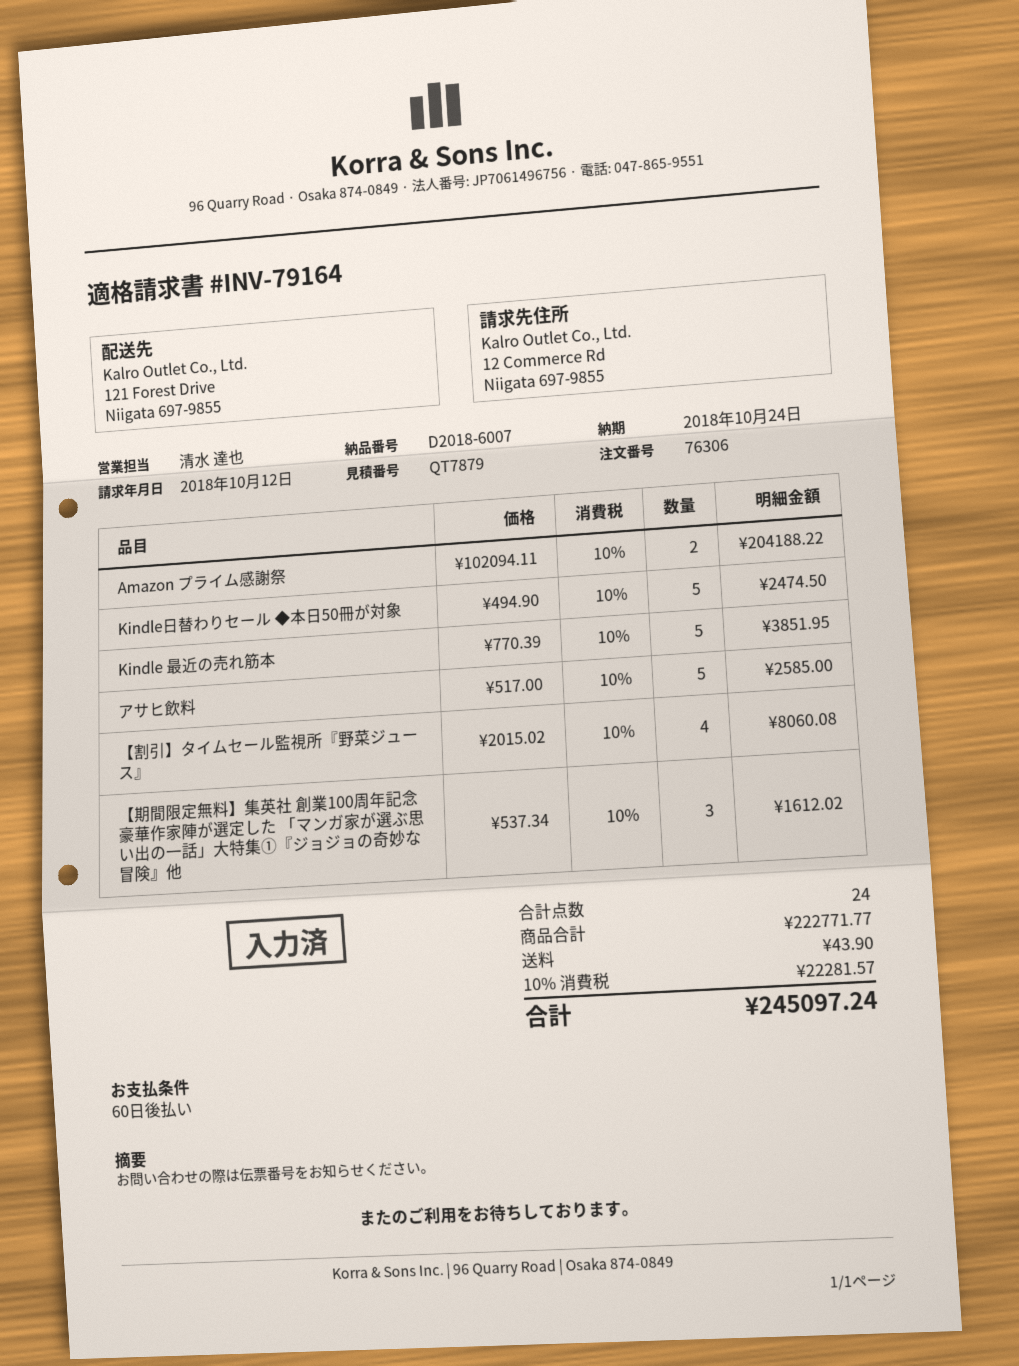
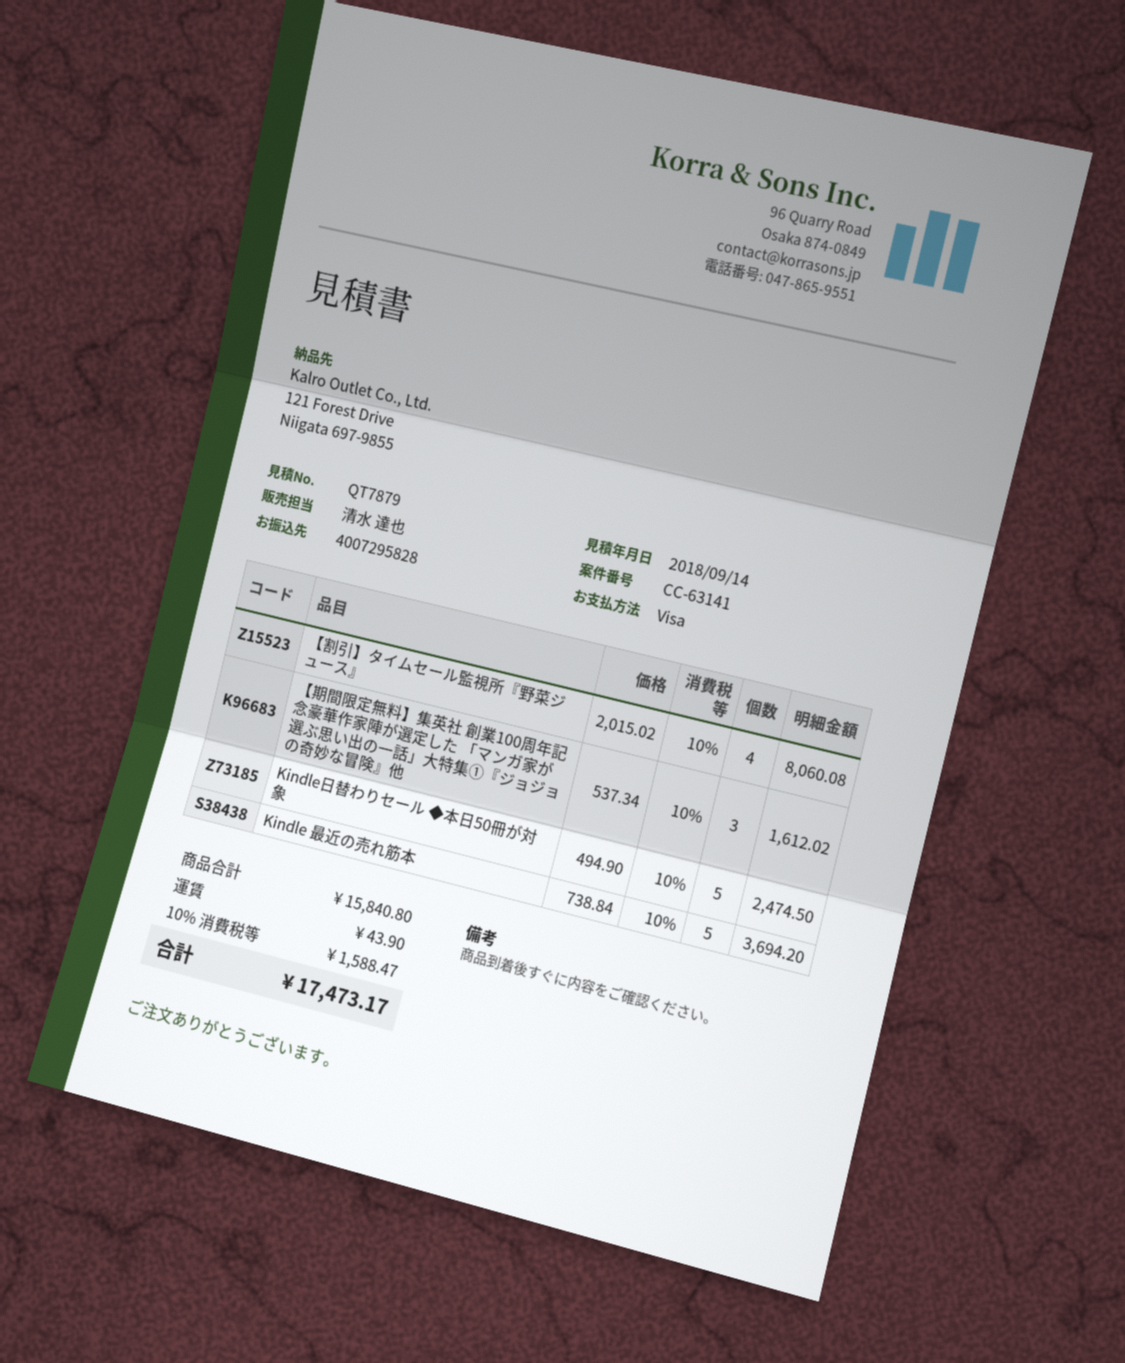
Amazon プライム感謝祭: 2 x 102094.11 = 204188.22 -> none
Kindle 最近の売れ筋本: 5 x 770.39 = 3851.95 -> 5 x 738.84 = 3694.20
アサヒ飲料: 5 x 517.00 = 2585.00 -> none
subtotal: 222771.77 -> 15840.80
tax: 10% = 22281.57 -> 10% = 1588.47
total: 245097.24 -> 17473.17

